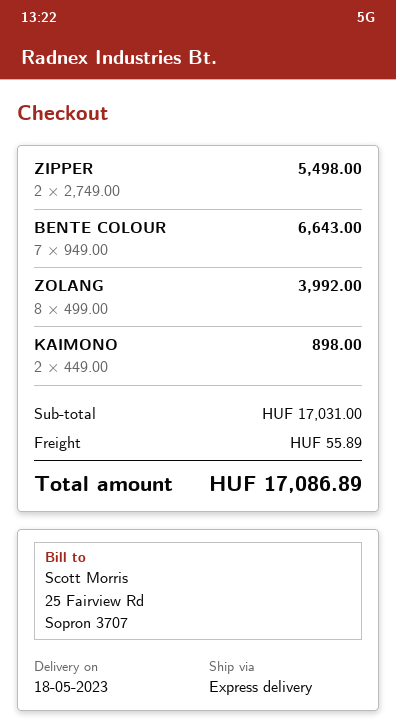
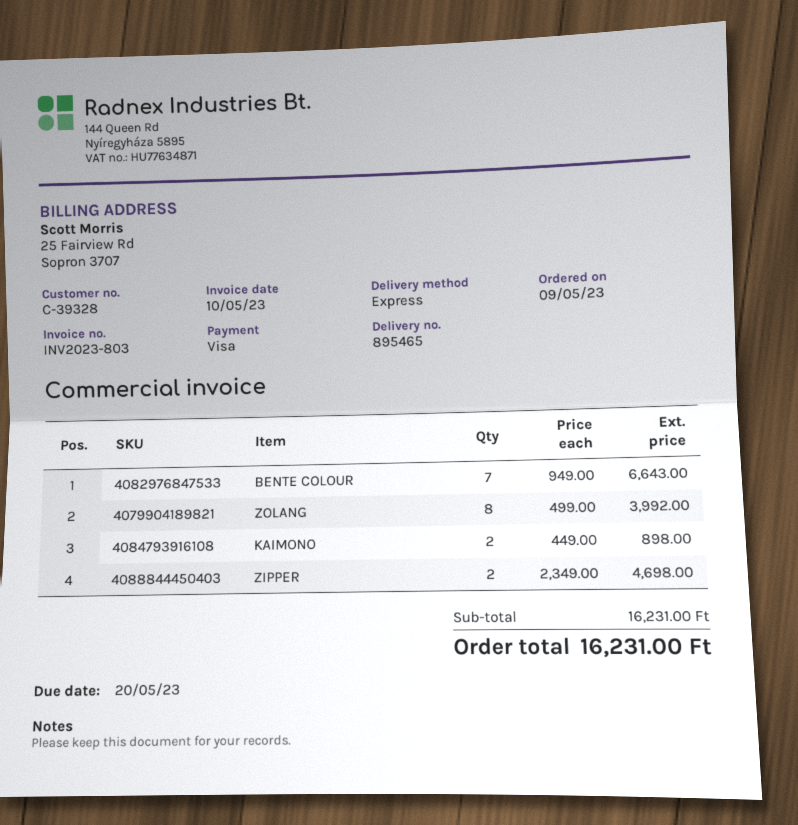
ZIPPER: 2 x 2749.00 = 5498.00 -> 2 x 2349.00 = 4698.00
subtotal: 17031.00 -> 16231.00
shipping: 55.89 -> none
total: 17086.89 -> 16231.00

